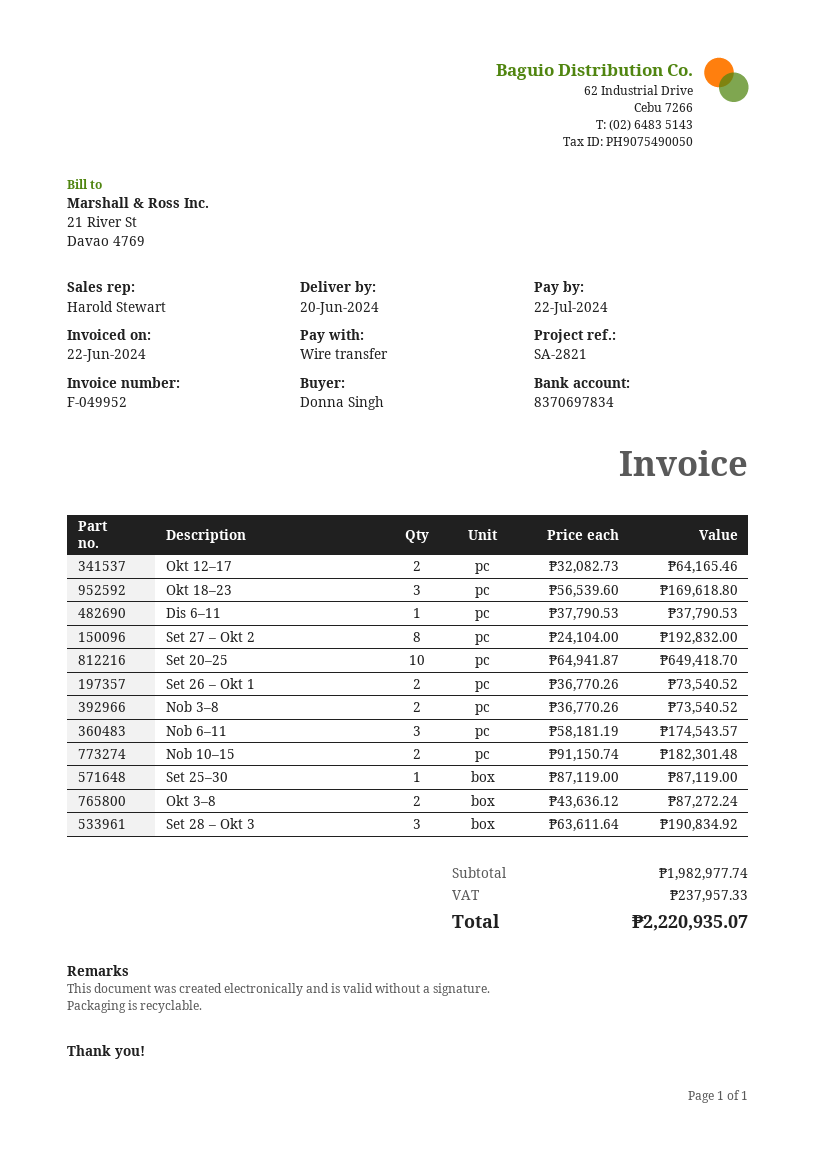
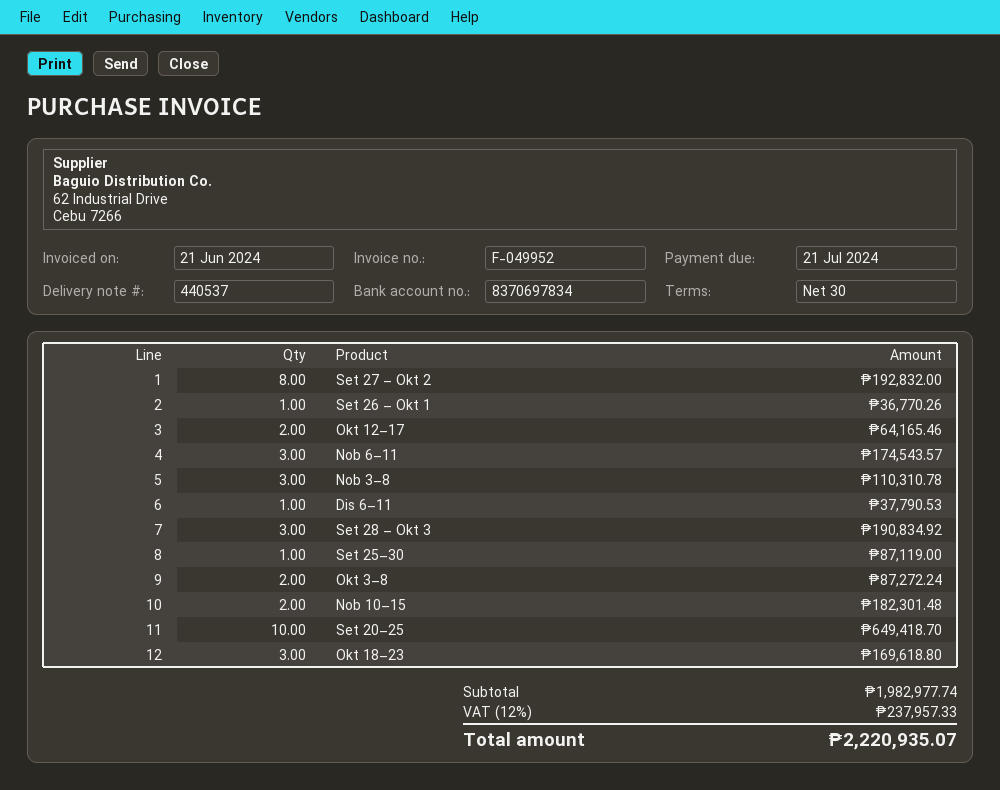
invoice date: 2024-06-22 -> 2024-06-21
due date: 2024-07-22 -> 2024-07-21
Set 26 – Okt 1: 2 for 73540.52 -> 1 for 36770.26
Nob 3–8: 2 for 73540.52 -> 3 for 110310.78

